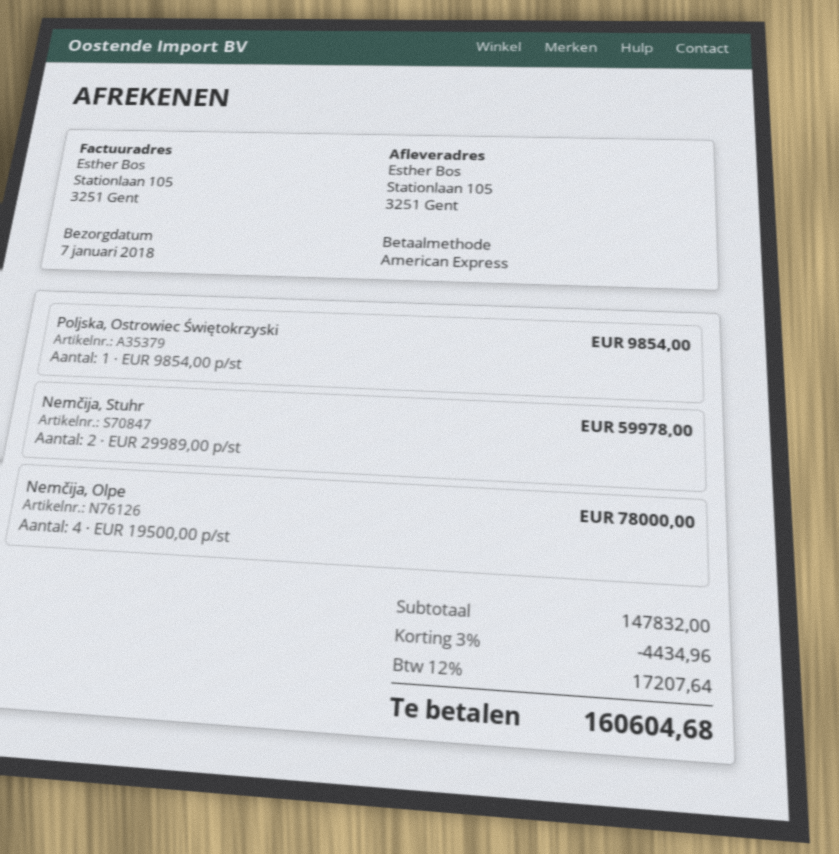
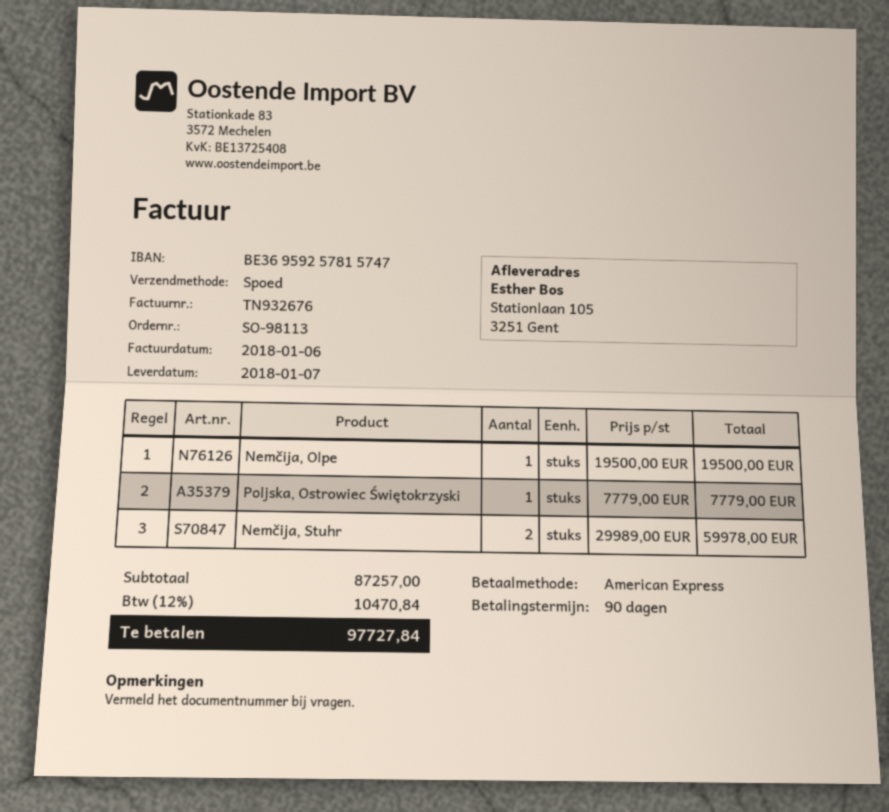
Poljska, Ostrowiec Świętokrzyski: 1 x 9854.00 = 9854.00 -> 1 x 7779.00 = 7779.00
Nemčija, Olpe: 4 x 19500.00 = 78000.00 -> 1 x 19500.00 = 19500.00
subtotal: 147832.00 -> 87257.00
discount: 3% = 4434.96 -> none
tax: 12% = 17207.64 -> 12% = 10470.84
total: 160604.68 -> 97727.84

